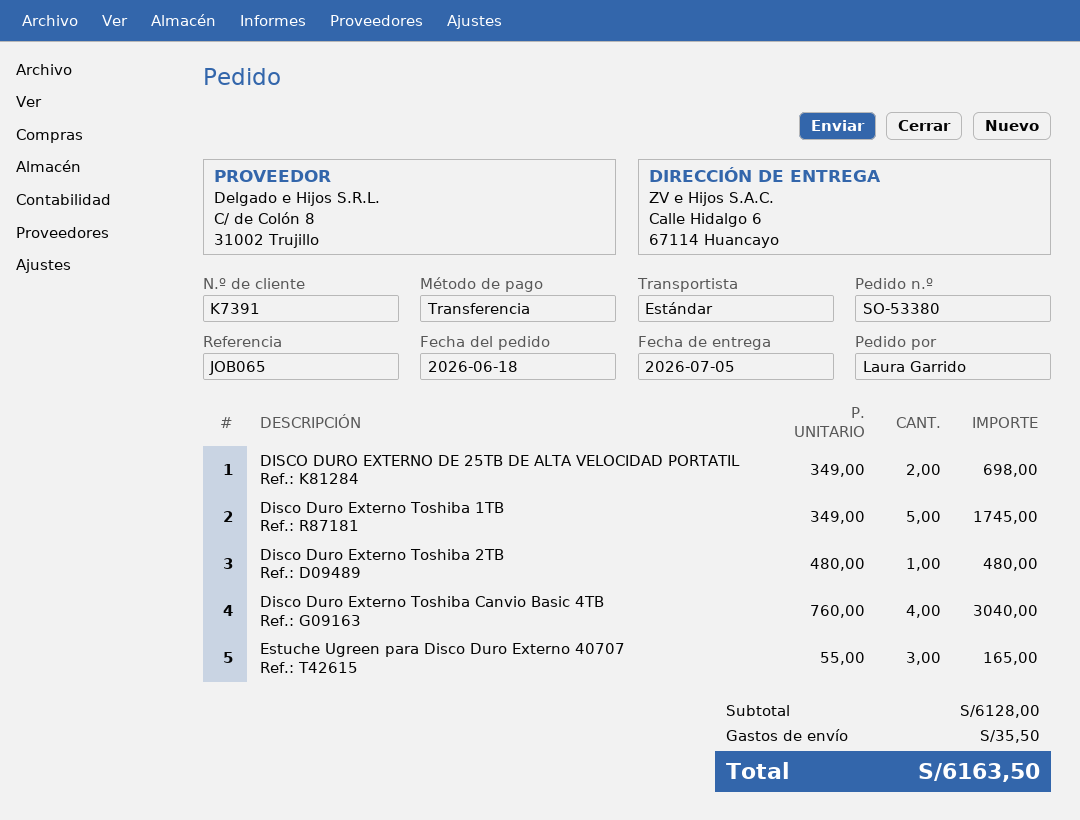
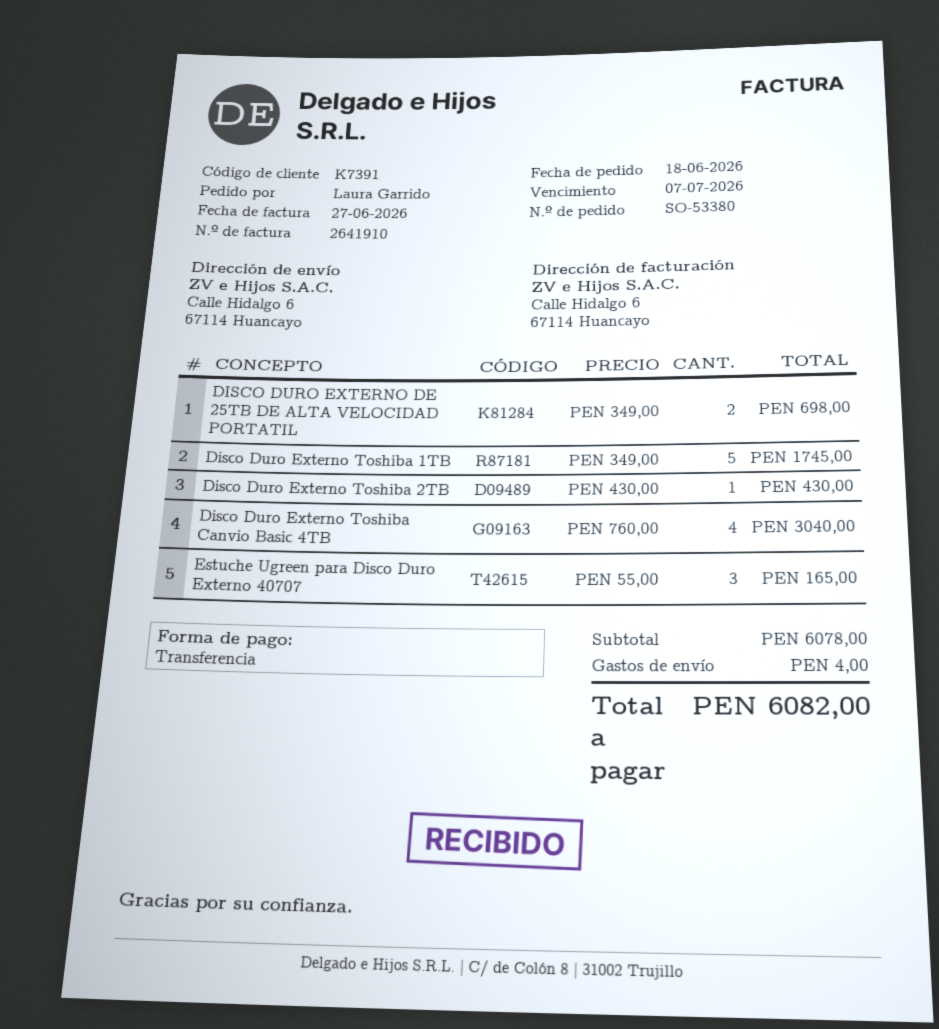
Disco Duro Externo Toshiba 2TB: 1 x 480.00 = 480.00 -> 1 x 430.00 = 430.00
subtotal: 6128.00 -> 6078.00
shipping: 35.50 -> 4.00
total: 6163.50 -> 6082.00

